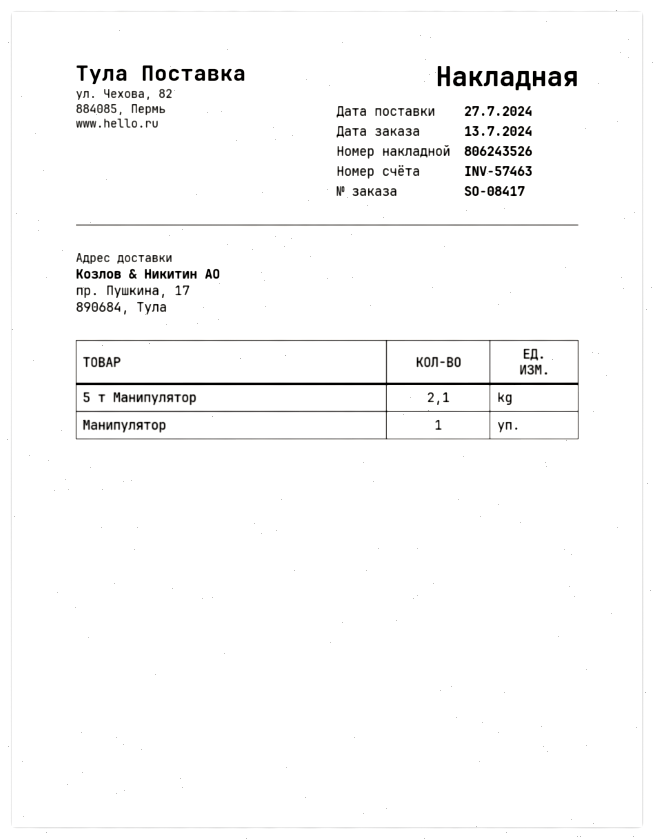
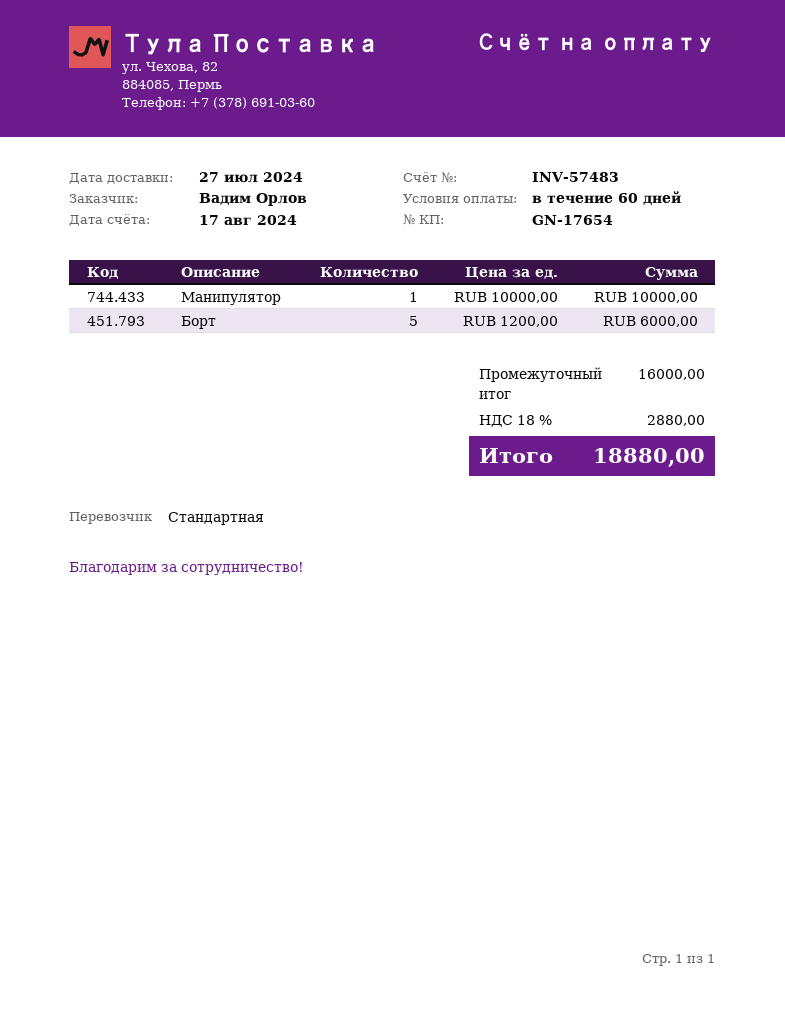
invoice number: INV-57463 -> INV-57483
5 т Манипулятор: 2.1 -> none
Борт: none -> 5

